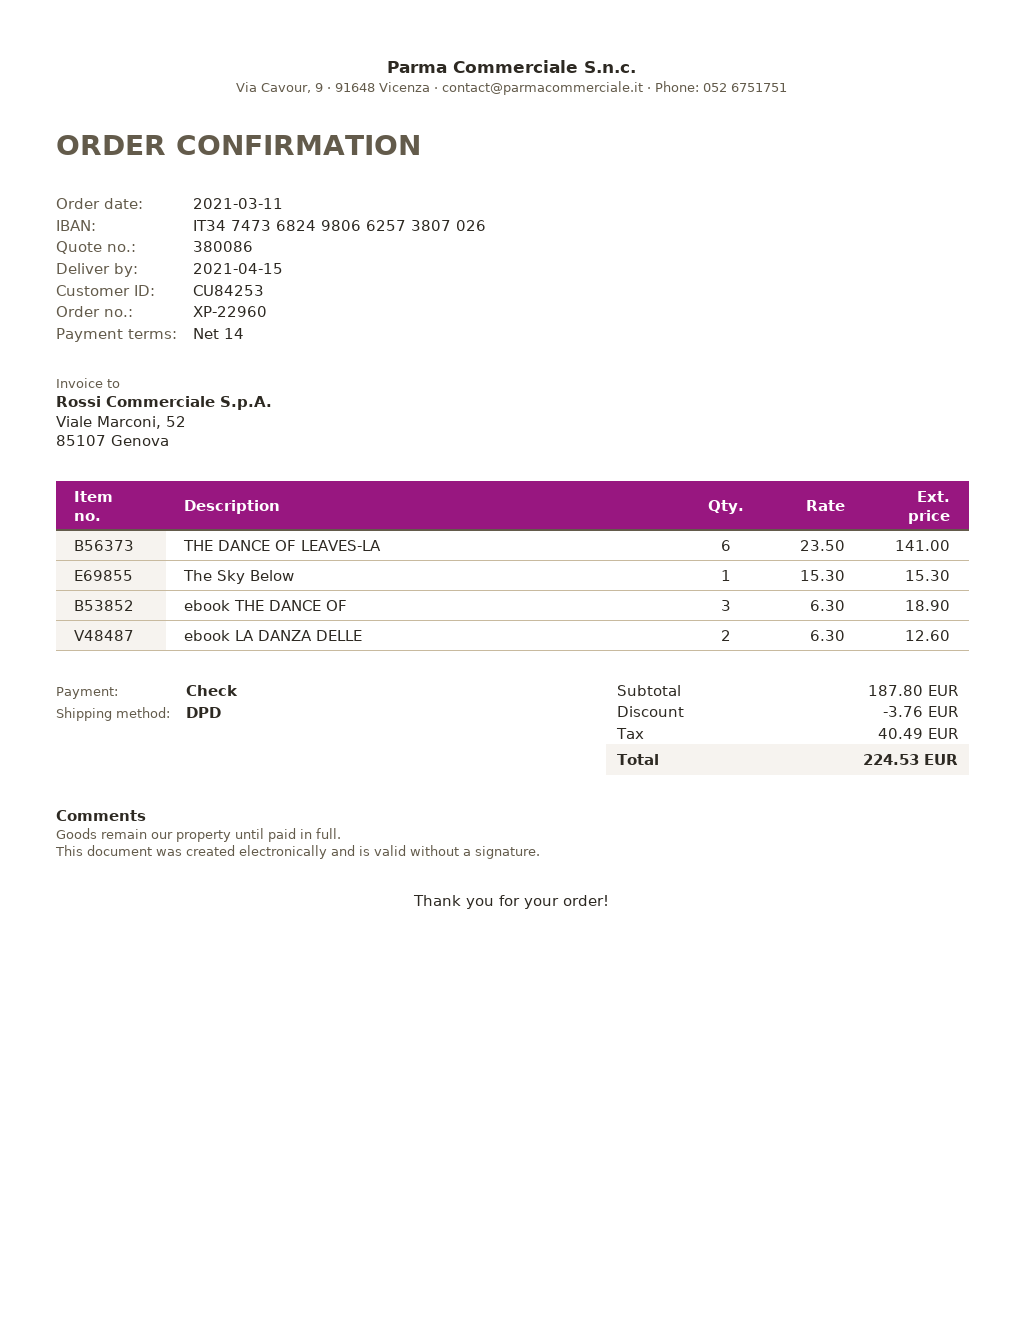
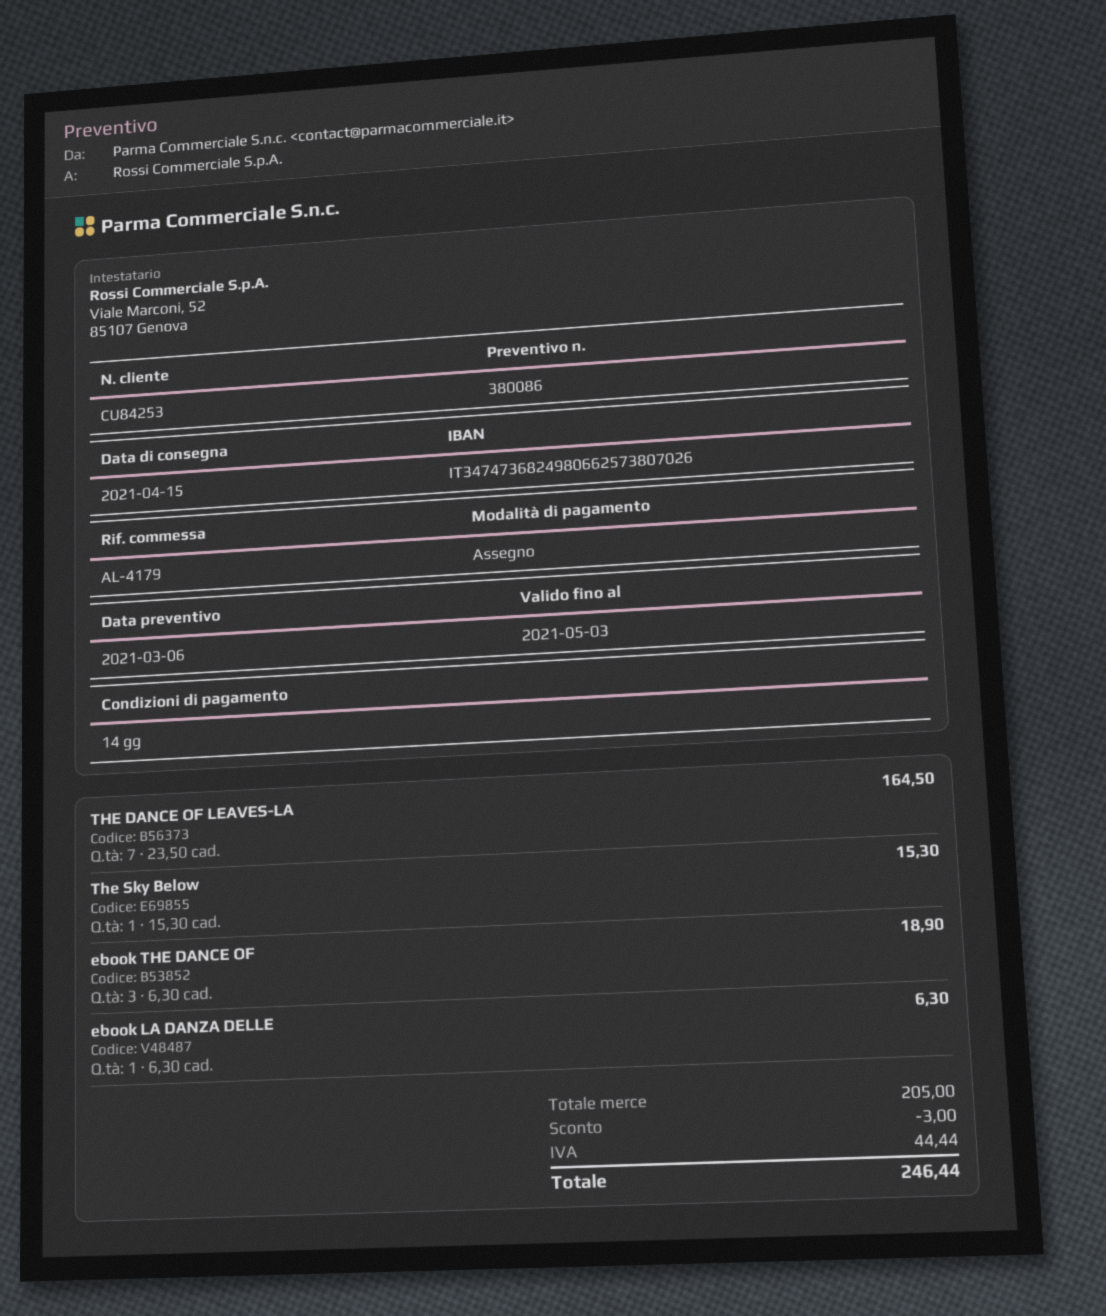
THE DANCE OF LEAVES-LA: 6 x 23.50 = 141.00 -> 7 x 23.50 = 164.50
ebook LA DANZA DELLE: 2 x 6.30 = 12.60 -> 1 x 6.30 = 6.30
subtotal: 187.80 -> 205.00
discount: 3.76 -> 3.00
tax: 40.49 -> 44.44
total: 224.53 -> 246.44

